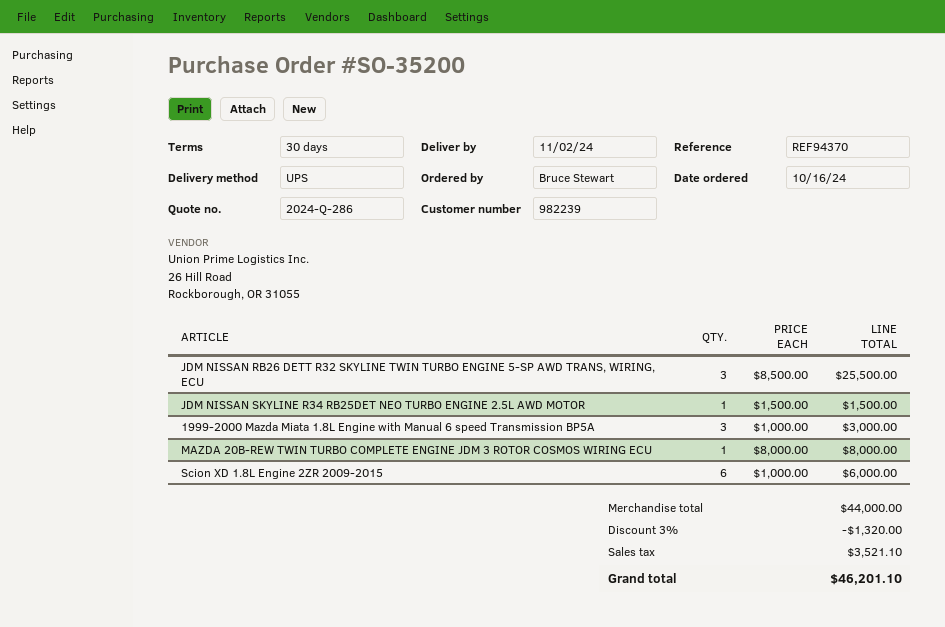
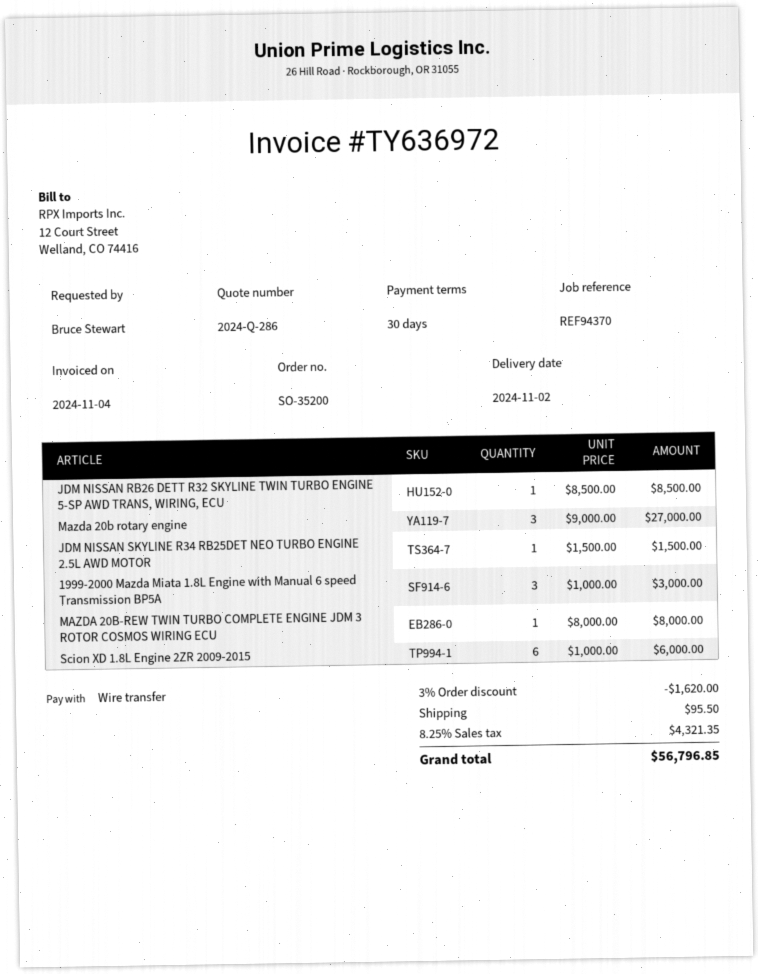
JDM NISSAN RB26 DETT R32 SKYLINE TWIN TURBO ENGINE 5-SP AWD TRANS, WIRING, ECU: 3 x 8500.00 = 25500.00 -> 1 x 8500.00 = 8500.00
Mazda 20b rotary engine: none -> 3 x 9000.00 = 27000.00
discount: 3% = 1320.00 -> 3% = 1620.00
shipping: none -> 95.50
tax: 3521.10 -> 4321.35
total: 46201.10 -> 56796.85

